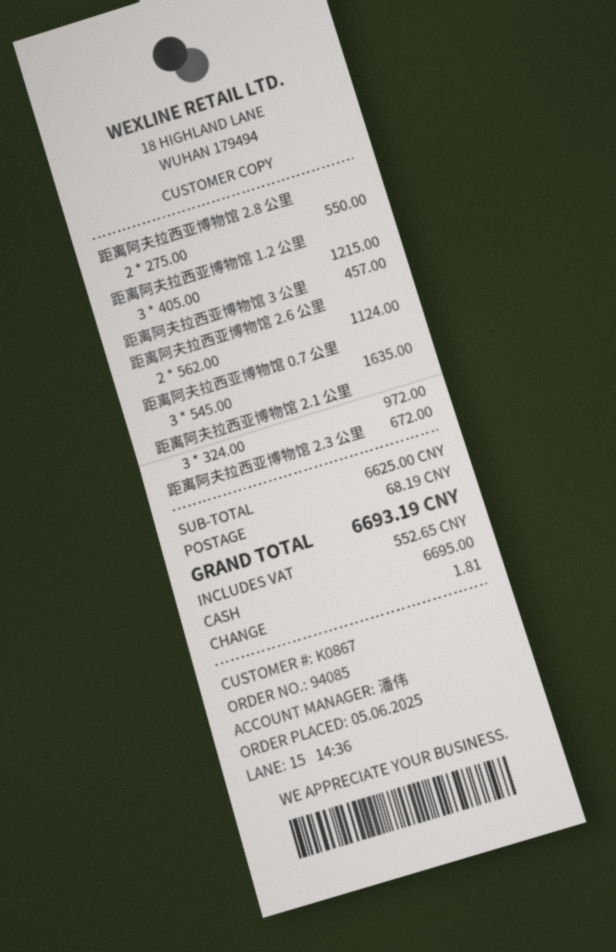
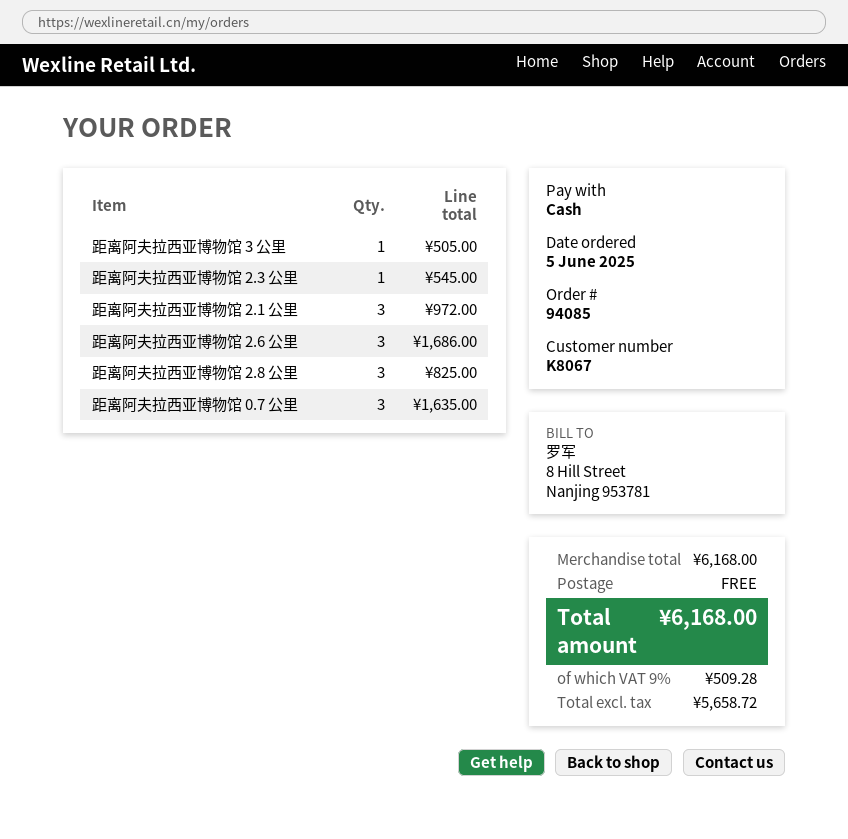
customer number: K0867 -> K8067
距离阿夫拉西亚博物馆 2.8 公里: 2 for 550.00 -> 3 for 825.00
距离阿夫拉西亚博物馆 1.2 公里: 3 for 1215.00 -> none
距离阿夫拉西亚博物馆 3 公里: 1 for 457.00 -> 1 for 505.00
距离阿夫拉西亚博物馆 2.6 公里: 2 for 1124.00 -> 3 for 1686.00
距离阿夫拉西亚博物馆 2.3 公里: 1 for 672.00 -> 1 for 545.00
subtotal: 6625.00 -> 6168.00
shipping: 68.19 -> 0.00
tax: 552.65 -> 509.28
total: 6693.19 -> 6168.00

